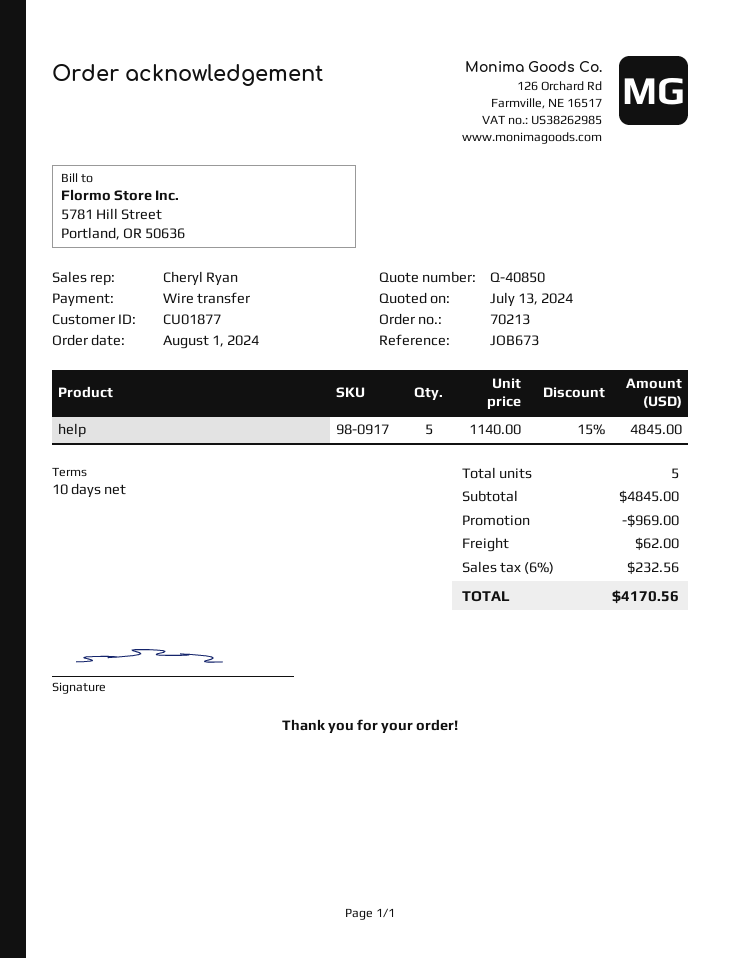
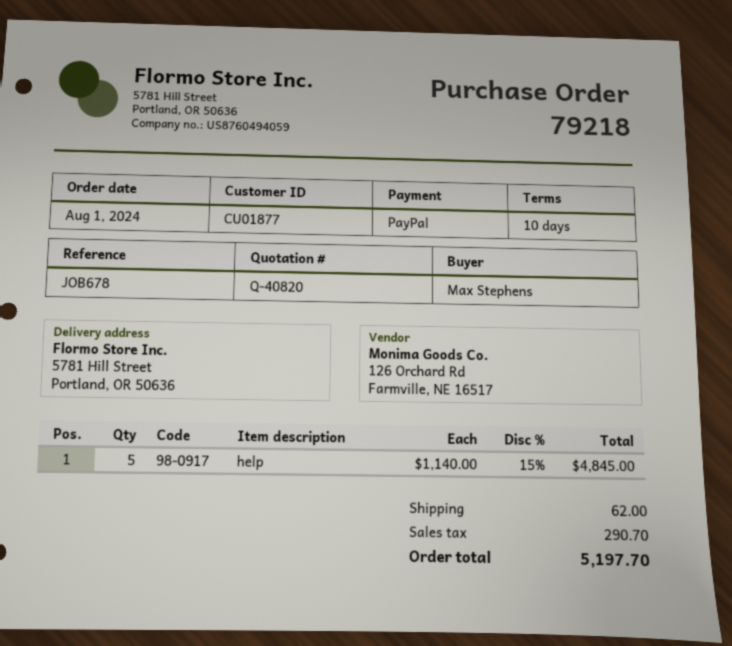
quote number: Q-40850 -> Q-40820
order number: 70213 -> 79218
reference: JOB673 -> JOB678
payment method: bank transfer -> PayPal
discount: 969.00 -> none
tax: 232.56 -> 290.70
total: 4170.56 -> 5197.70

